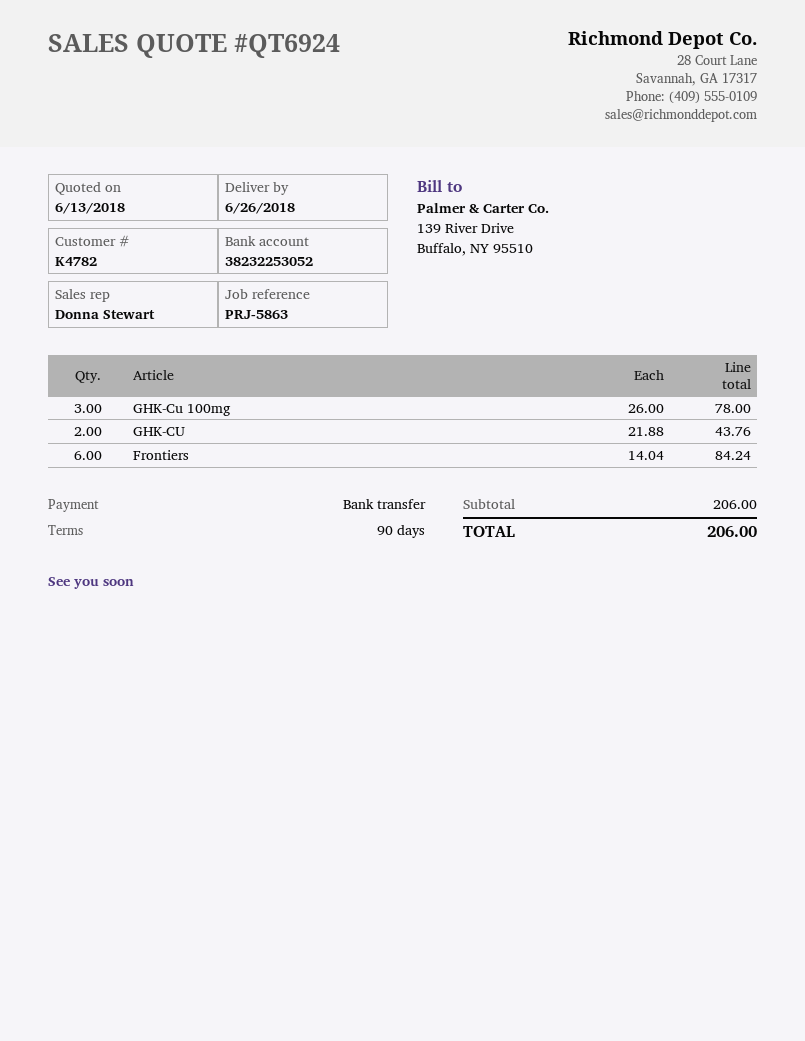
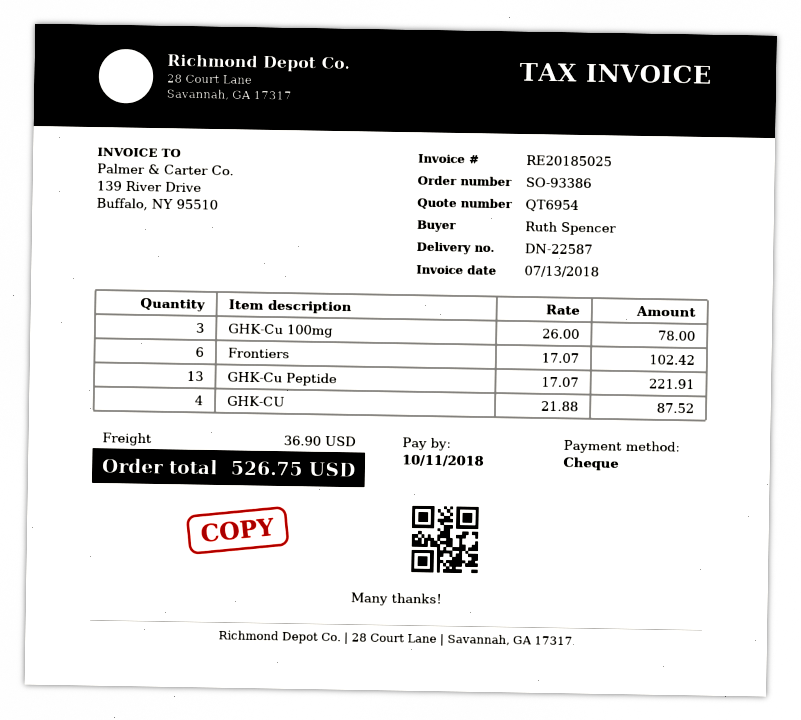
quote number: QT6924 -> QT6954
payment method: bank transfer -> cheque
GHK-CU: 2 x 21.88 = 43.76 -> 4 x 21.88 = 87.52
Frontiers: 6 x 14.04 = 84.24 -> 6 x 17.07 = 102.42
GHK-Cu Peptide: none -> 13 x 17.07 = 221.91
shipping: none -> 36.90
total: 206.00 -> 526.75

